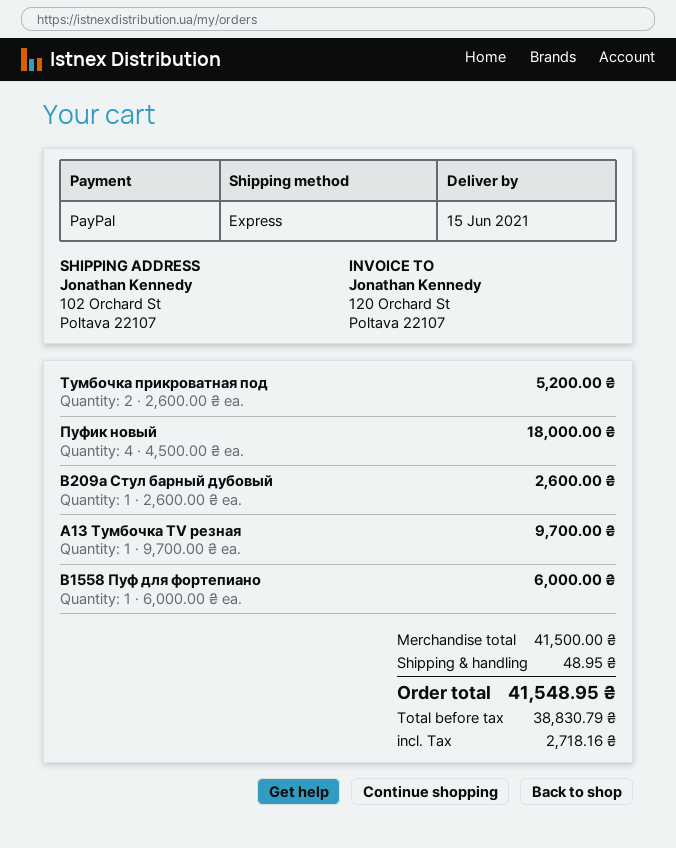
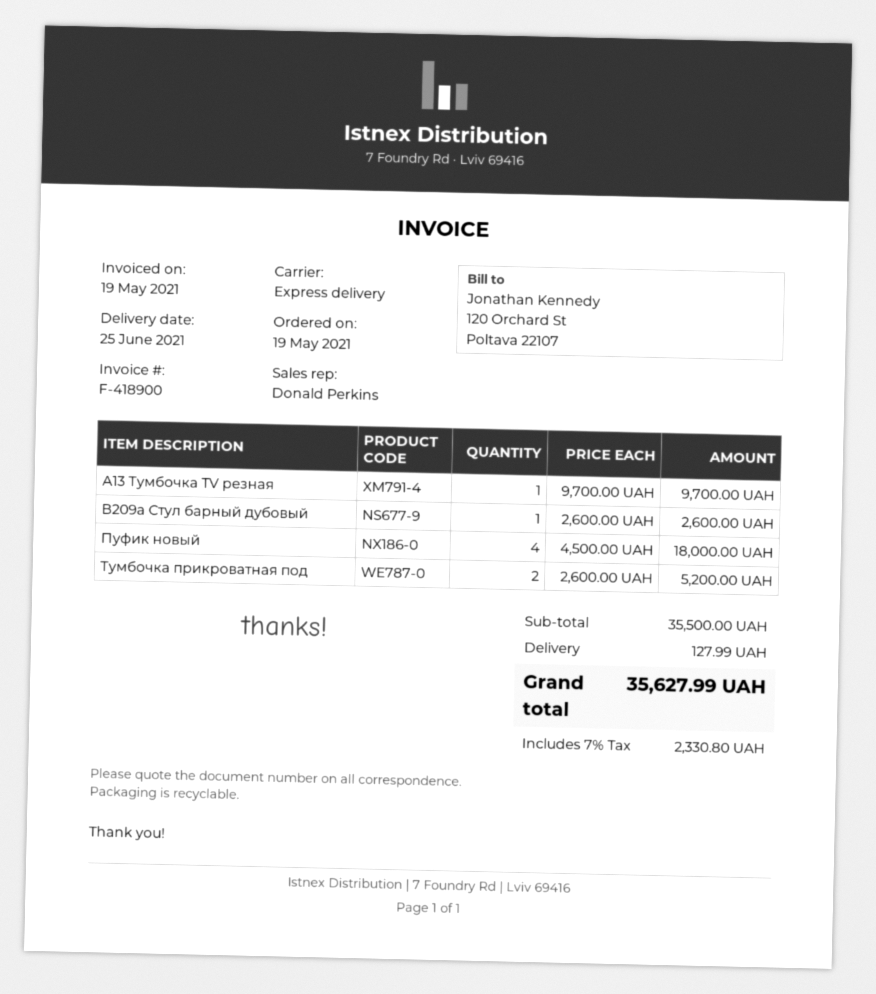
delivery date: 2021-06-15 -> 2021-06-25
В1558 Пуф для фортепиано: 1 x 6000.00 = 6000.00 -> none
subtotal: 41500.00 -> 35500.00
shipping: 48.95 -> 127.99
tax: 2718.16 -> 2330.80
total: 41548.95 -> 35627.99

